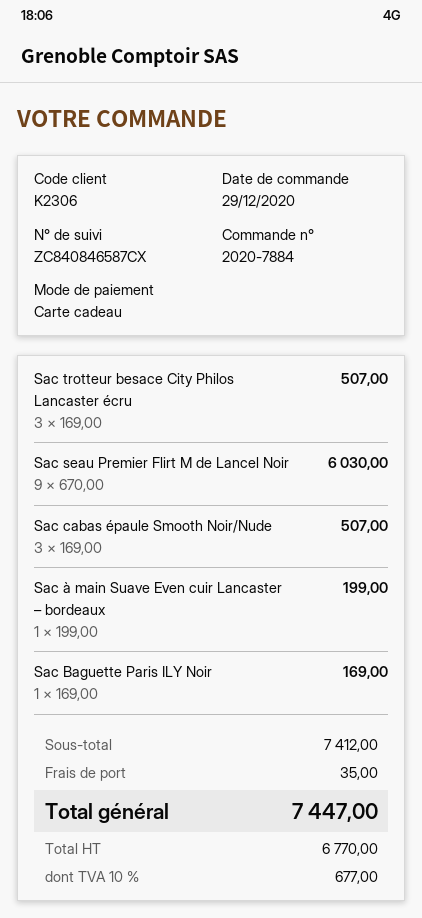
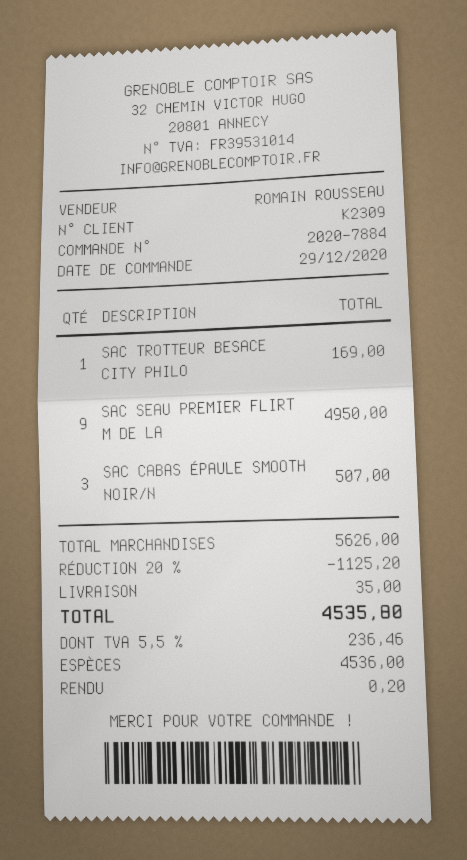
customer number: K2306 -> K2309
payment method: gift card -> cash
Sac trotteur besace City Philos Lancaster écru: 3 for 507.00 -> 1 for 169.00
Sac seau Premier Flirt M de Lancel Noir: 9 for 6030.00 -> 9 for 4950.00
Sac à main Suave Even cuir Lancaster – bordeaux: 1 for 199.00 -> none
Sac Baguette Paris ILY Noir: 1 for 169.00 -> none
subtotal: 7412.00 -> 5626.00
discount: none -> 20% = 1125.20
tax: 10% = 677.00 -> 5.5% = 236.46
total: 7447.00 -> 4535.80

